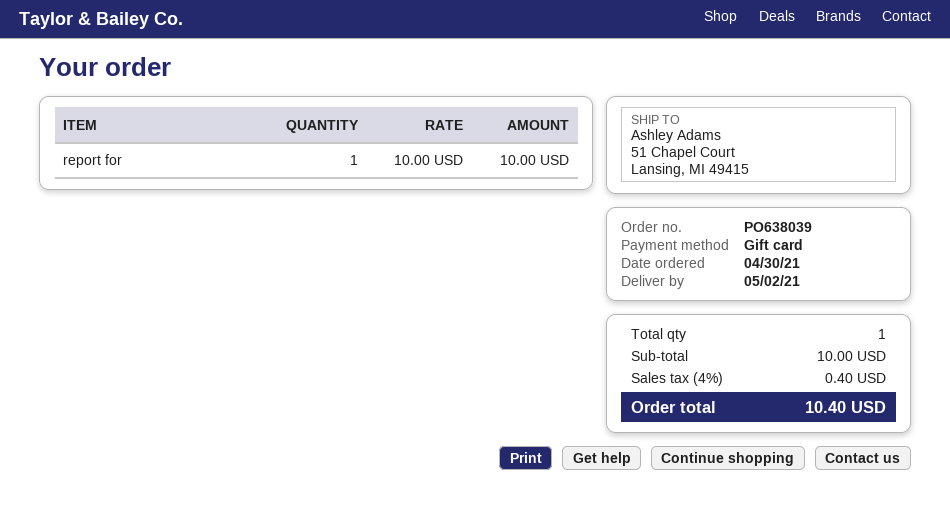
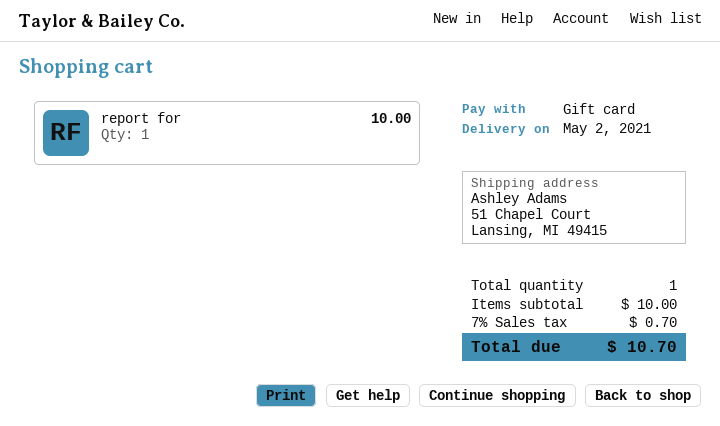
tax: 4% = 0.40 -> 7% = 0.70
total: 10.40 -> 10.70

